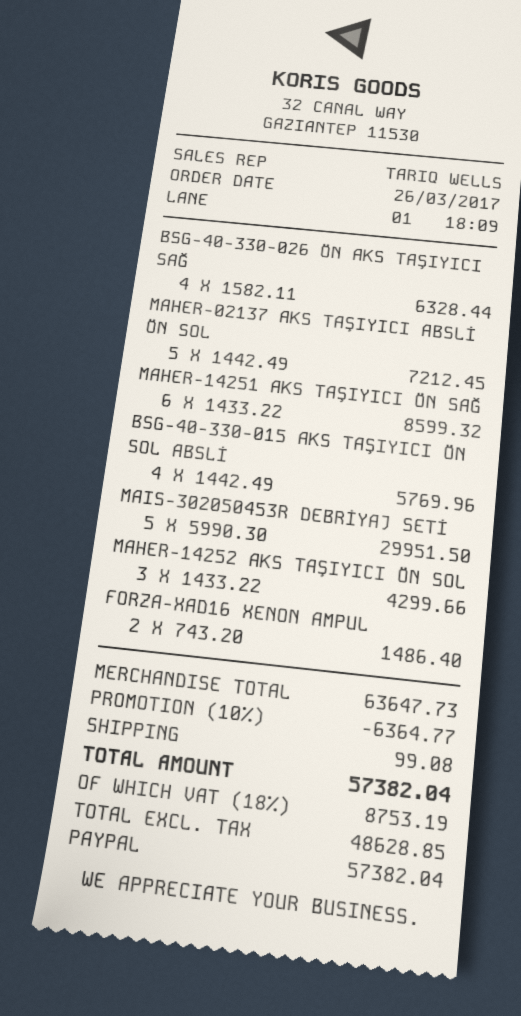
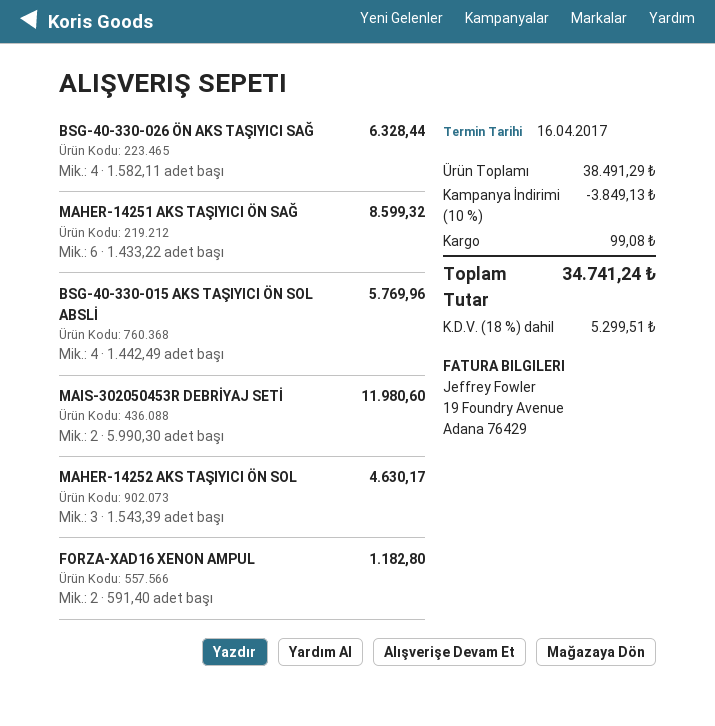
MAHER-02137 AKS TAŞIYICI ABSLİ ÖN SOL: 5 x 1442.49 = 7212.45 -> none
MAIS-302050453R DEBRİYAJ SETİ: 5 x 5990.30 = 29951.50 -> 2 x 5990.30 = 11980.60
MAHER-14252 AKS TAŞIYICI ÖN SOL: 3 x 1433.22 = 4299.66 -> 3 x 1543.39 = 4630.17
FORZA-XAD16 XENON AMPUL: 2 x 743.20 = 1486.40 -> 2 x 591.40 = 1182.80
subtotal: 63647.73 -> 38491.29
discount: 10% = 6364.77 -> 10% = 3849.13
tax: 18% = 8753.19 -> 18% = 5299.51
total: 57382.04 -> 34741.24

